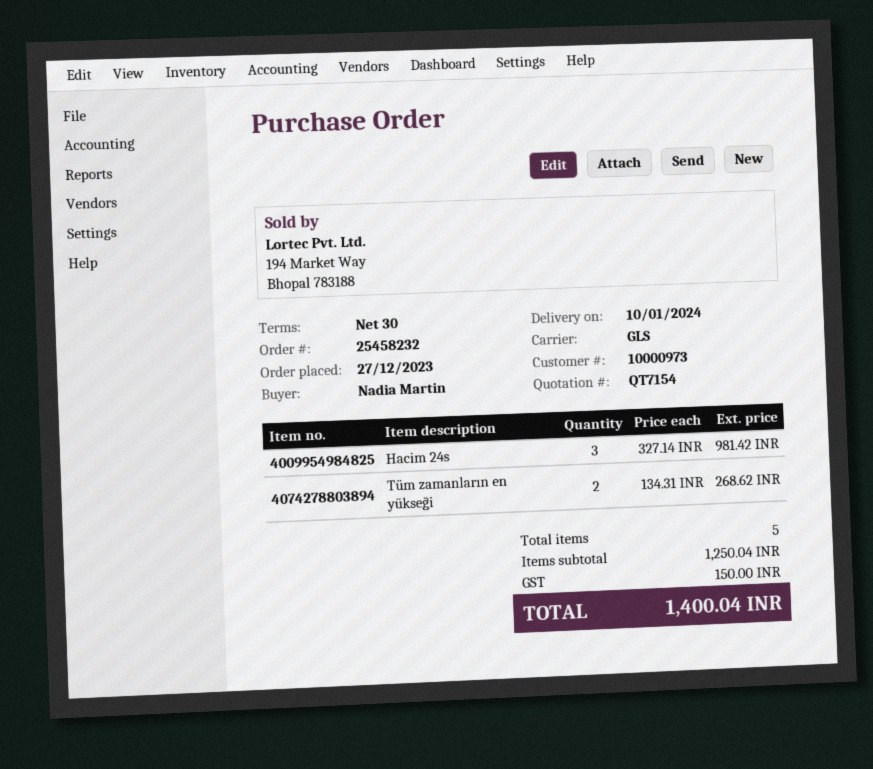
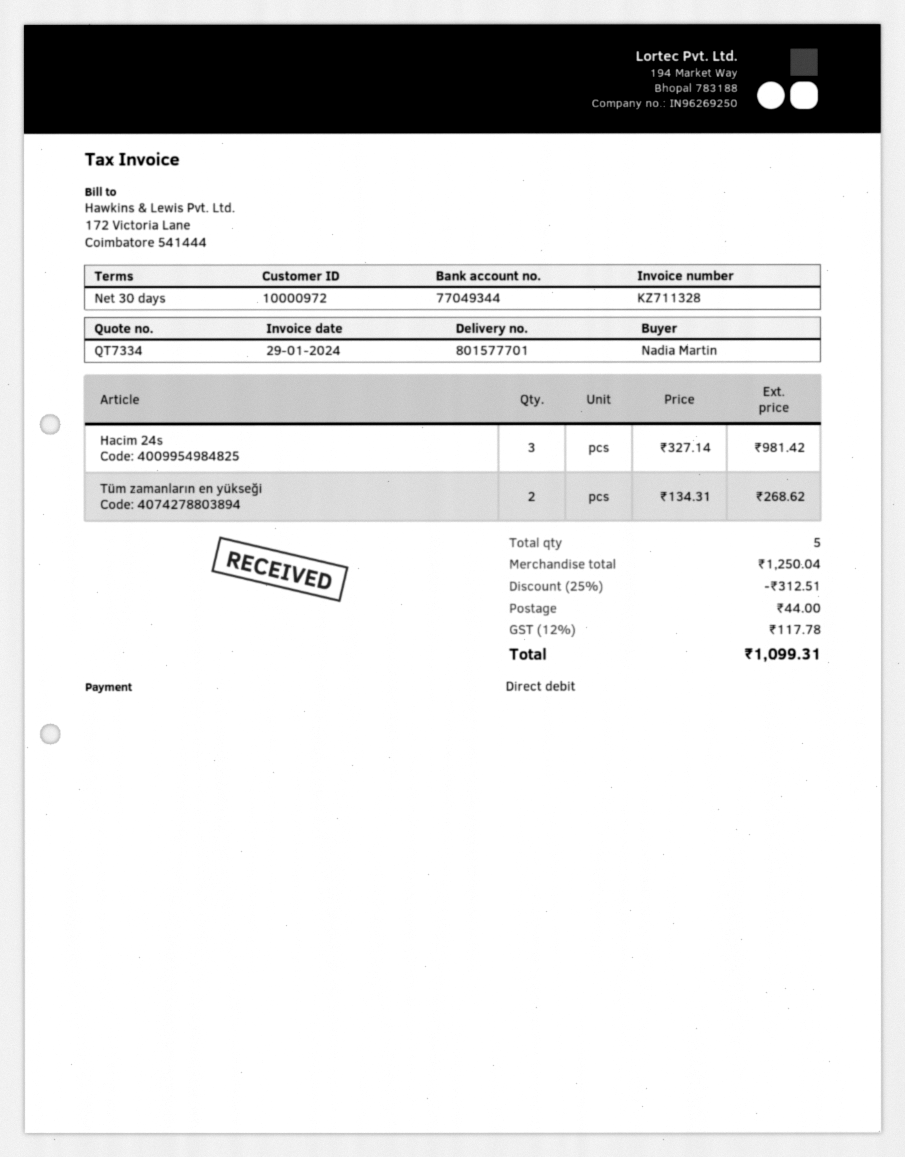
quote number: QT7154 -> QT7334
customer number: 10000973 -> 10000972
discount: none -> 25% = 312.51
shipping: none -> 44.00
tax: 150.00 -> 117.78
total: 1400.04 -> 1099.31

